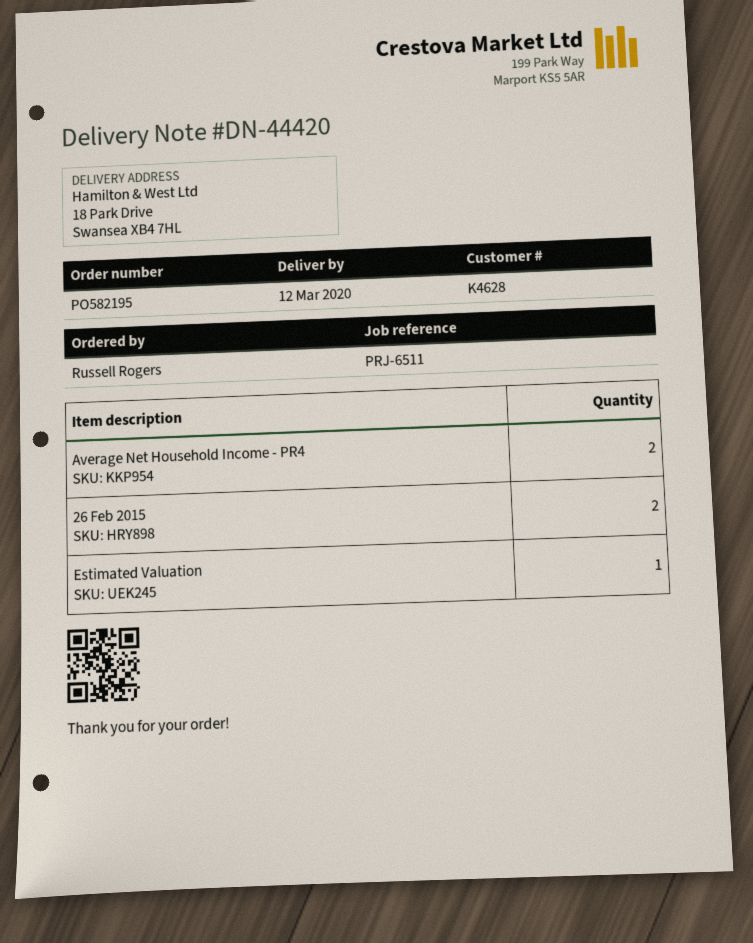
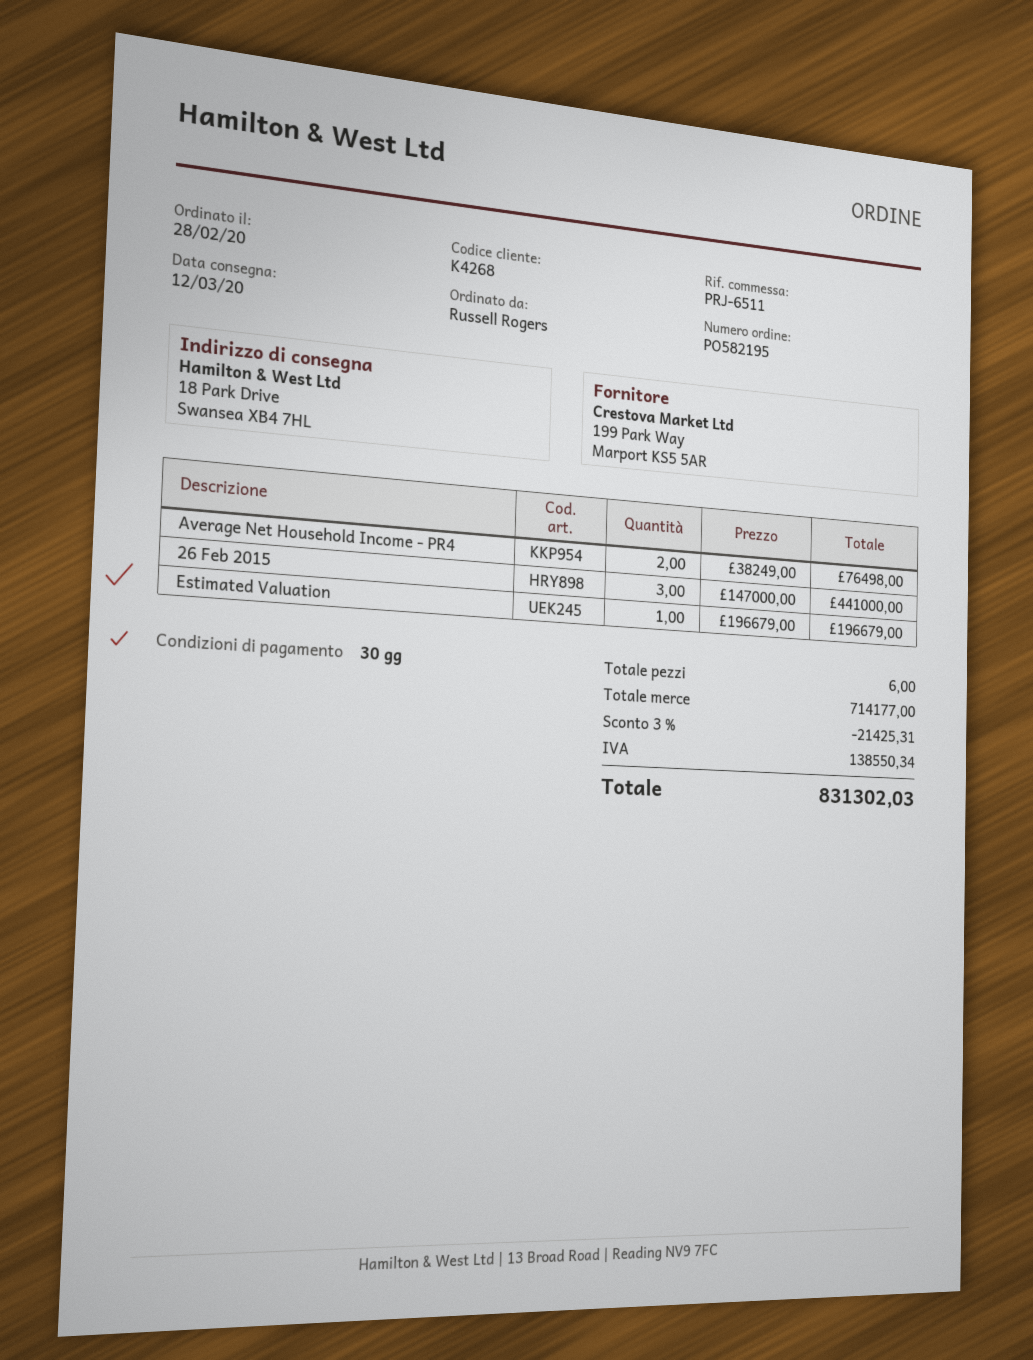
customer number: K4628 -> K4268
26 Feb 2015: 2 -> 3

